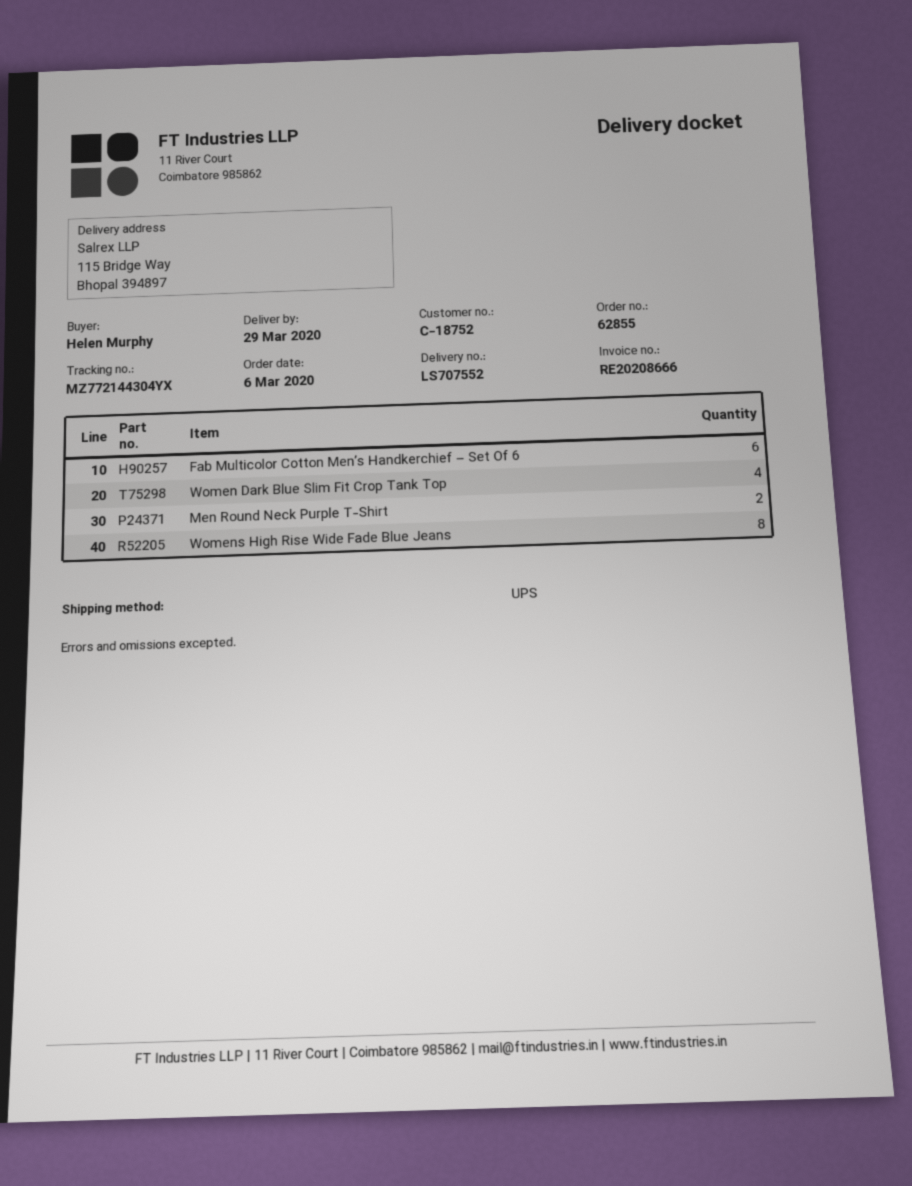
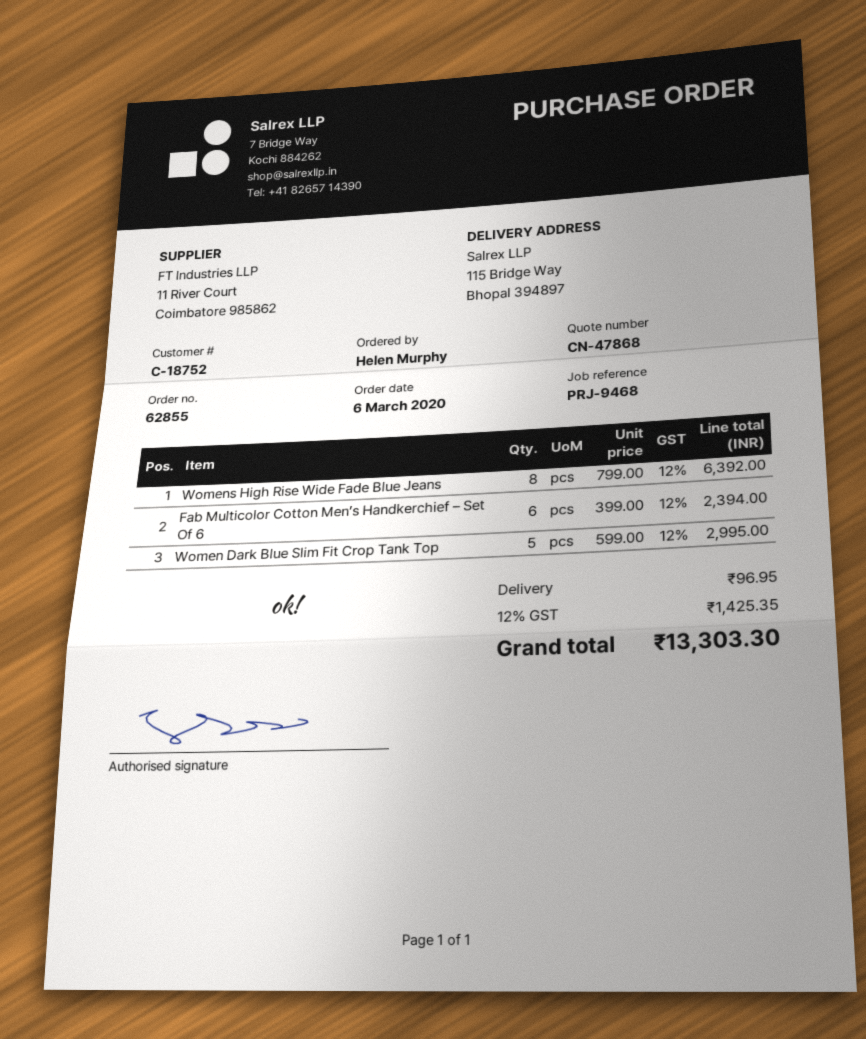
Women Dark Blue Slim Fit Crop Tank Top: 4 -> 5
Men Round Neck Purple T-Shirt: 2 -> none

